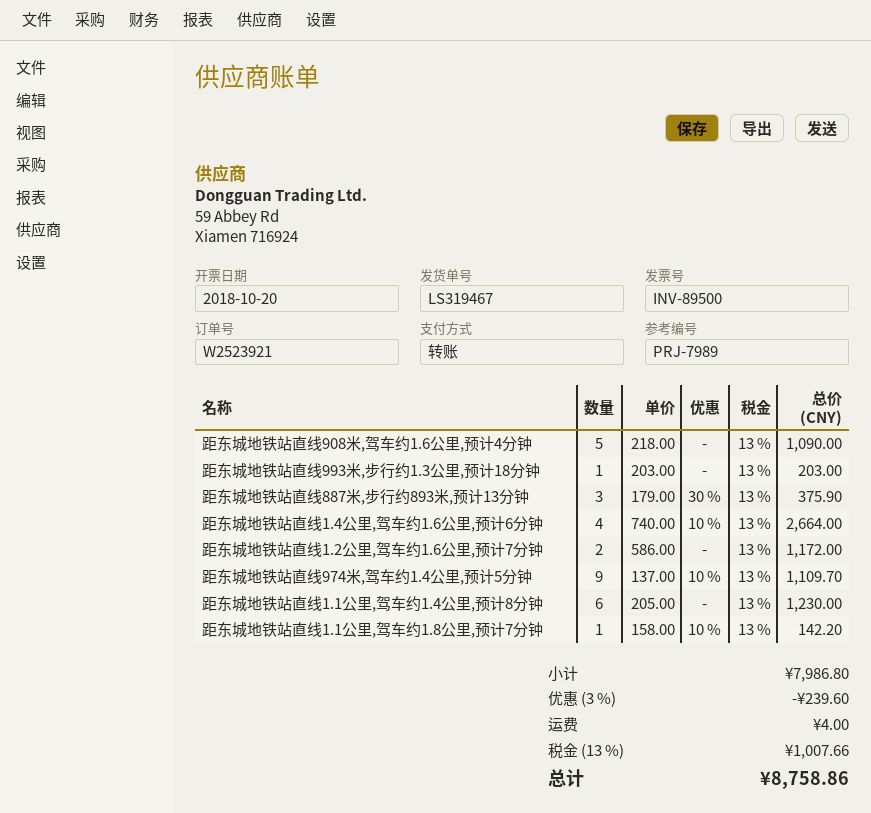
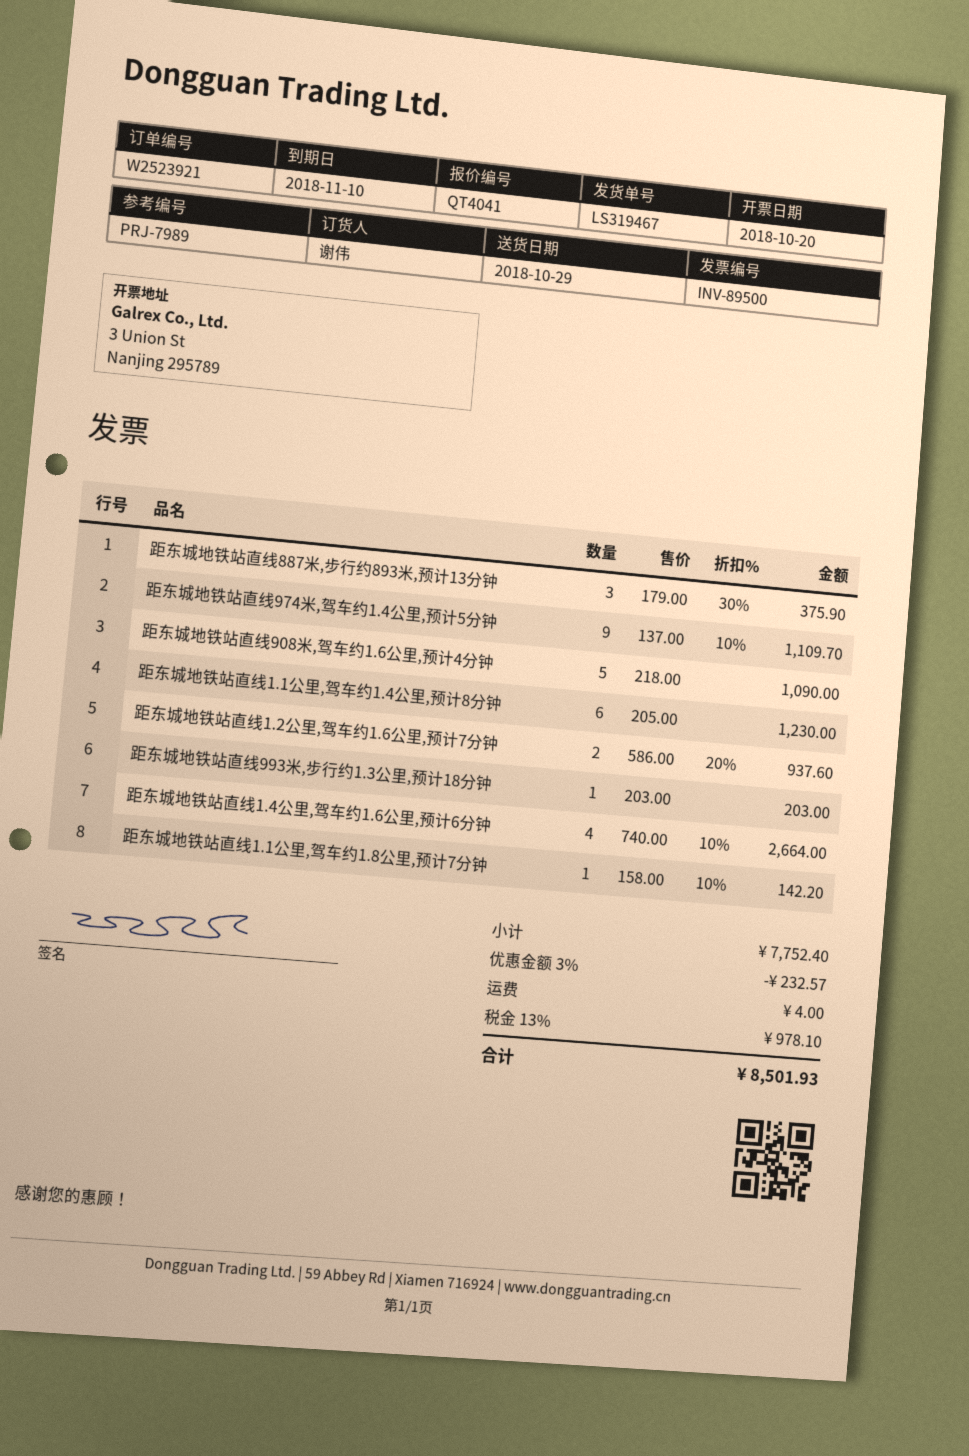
距东城地铁站直线1.2公里,驾车约1.6公里,预计7分钟: 2 x 586.00 = 1172.00 -> 2 x 586.00 - 20% = 937.60
subtotal: 7986.80 -> 7752.40
discount: 3% = 239.60 -> 3% = 232.57
tax: 13% = 1007.66 -> 13% = 978.10
total: 8758.86 -> 8501.93

